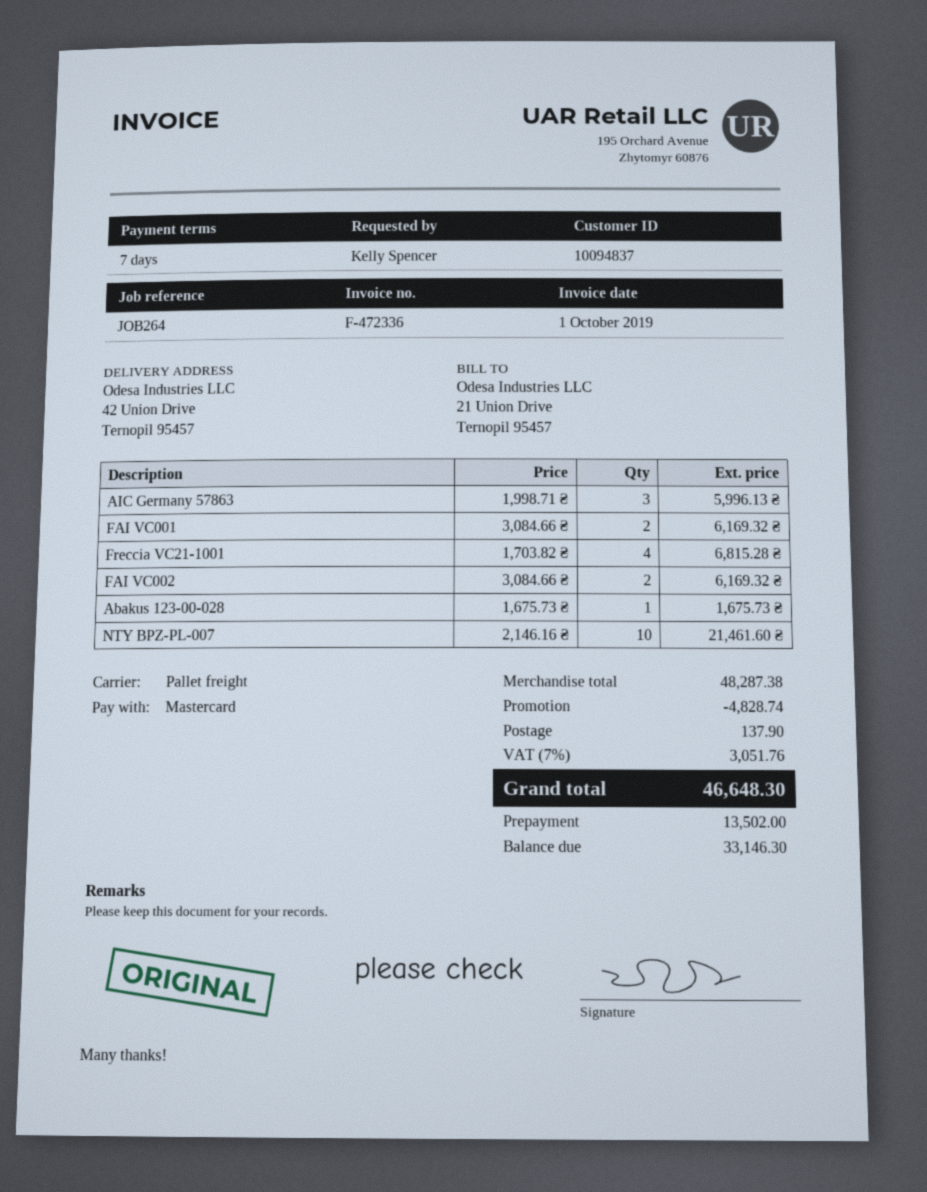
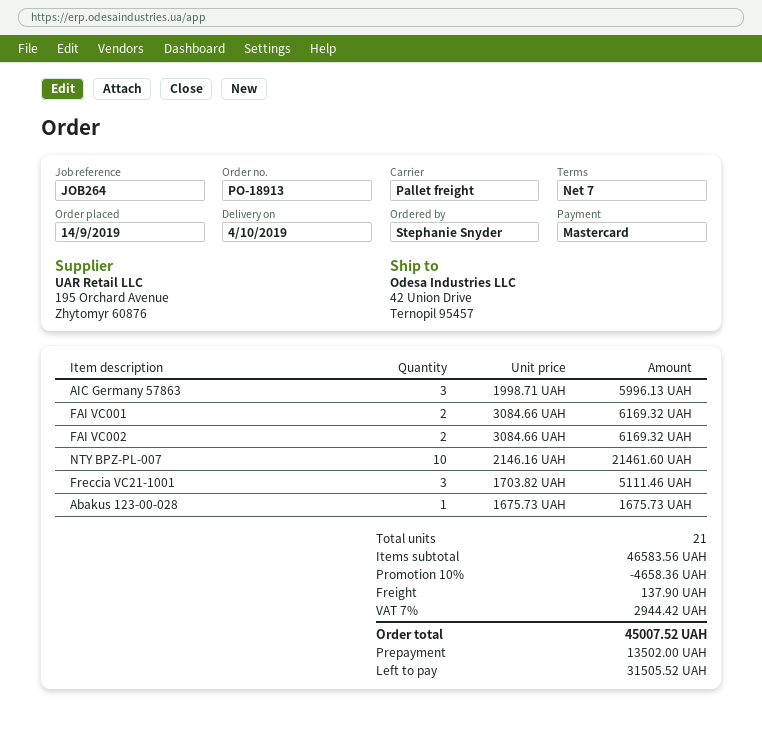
ordered by: Kelly Spencer -> Stephanie Snyder
Freccia VC21-1001: 4 x 1703.82 = 6815.28 -> 3 x 1703.82 = 5111.46
subtotal: 48287.38 -> 46583.56
discount: 4828.74 -> 4658.36
tax: 7% = 3051.76 -> 7% = 2944.42
total: 46648.30 -> 45007.52
balance: 33146.30 -> 31505.52

